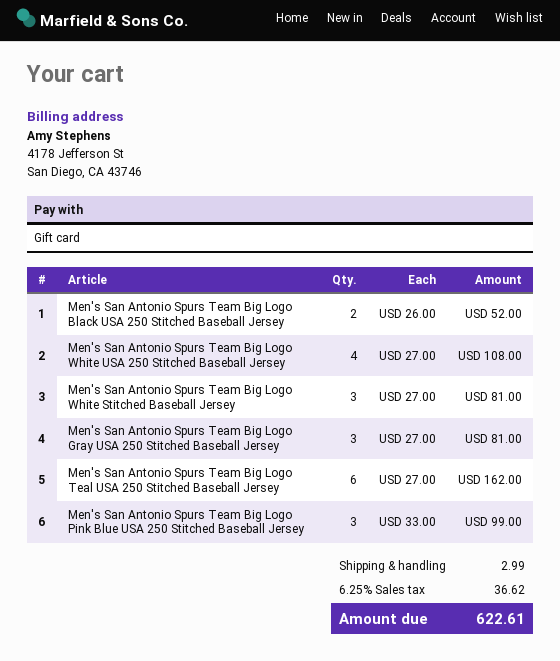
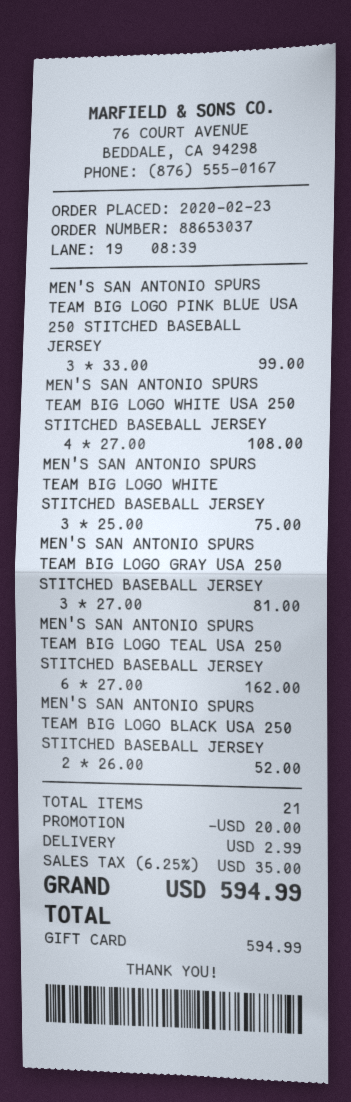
Men's San Antonio Spurs Team Big Logo White Stitched Baseball Jersey: 3 x 27.00 = 81.00 -> 3 x 25.00 = 75.00
discount: none -> 20.00
tax: 6.25% = 36.62 -> 6.25% = 35.00
total: 622.61 -> 594.99

